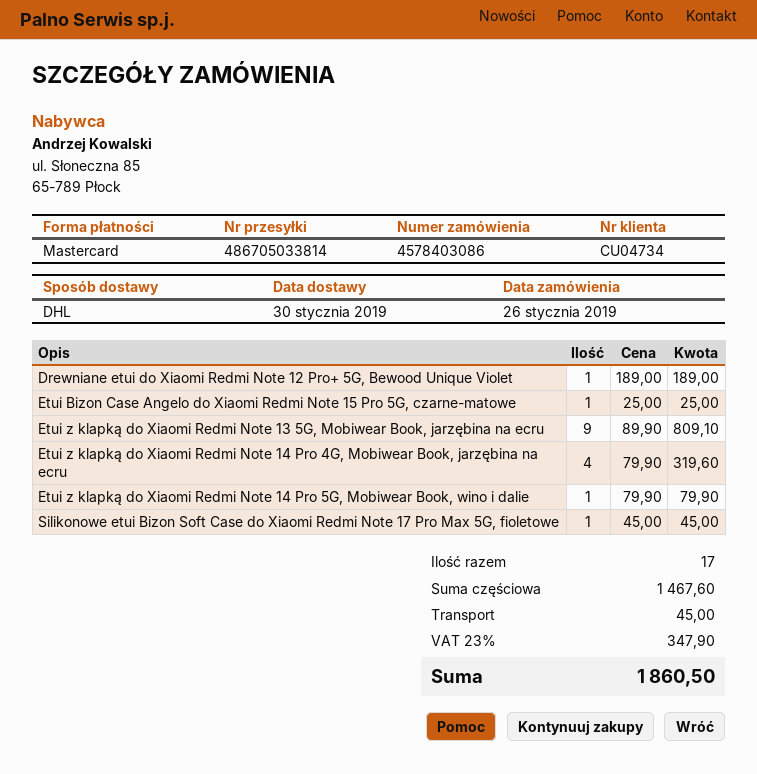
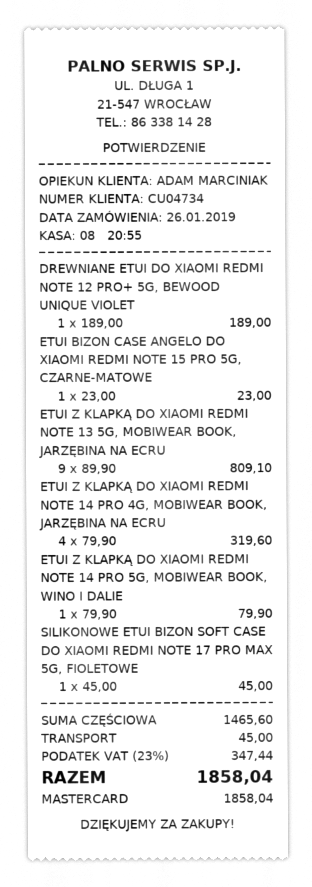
Etui Bizon Case Angelo do Xiaomi Redmi Note 15 Pro 5G, czarne-matowe: 1 x 25.00 = 25.00 -> 1 x 23.00 = 23.00
subtotal: 1467.60 -> 1465.60
tax: 23% = 347.90 -> 23% = 347.44
total: 1860.50 -> 1858.04

